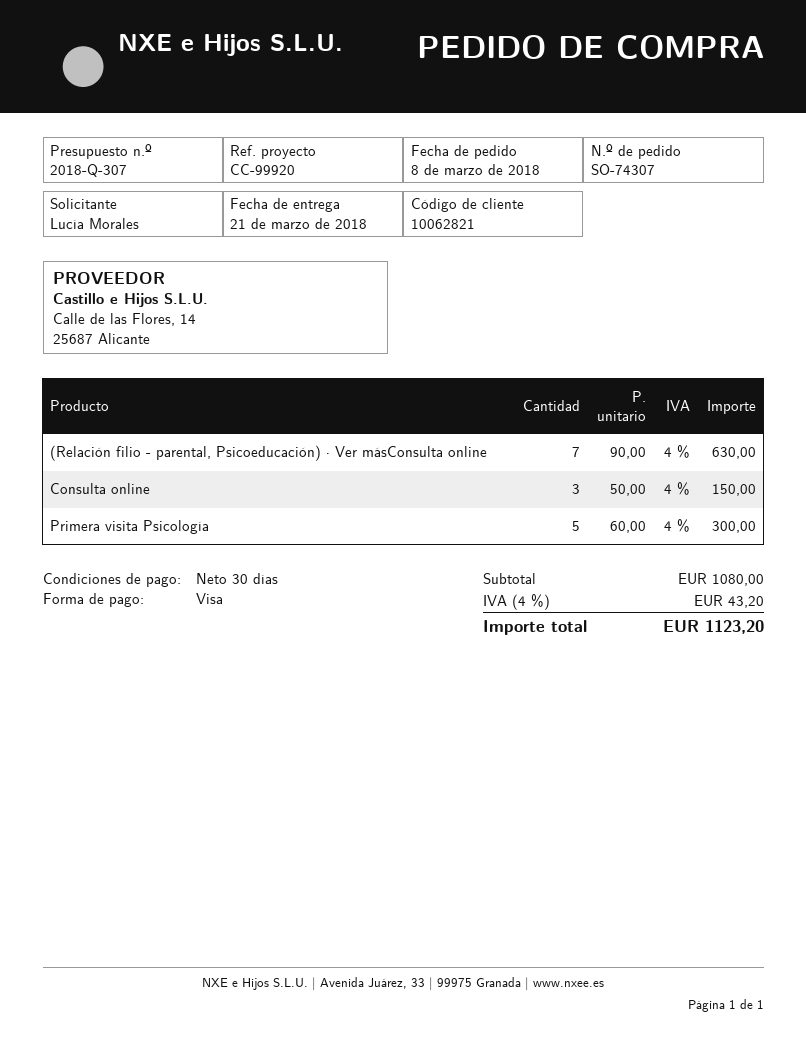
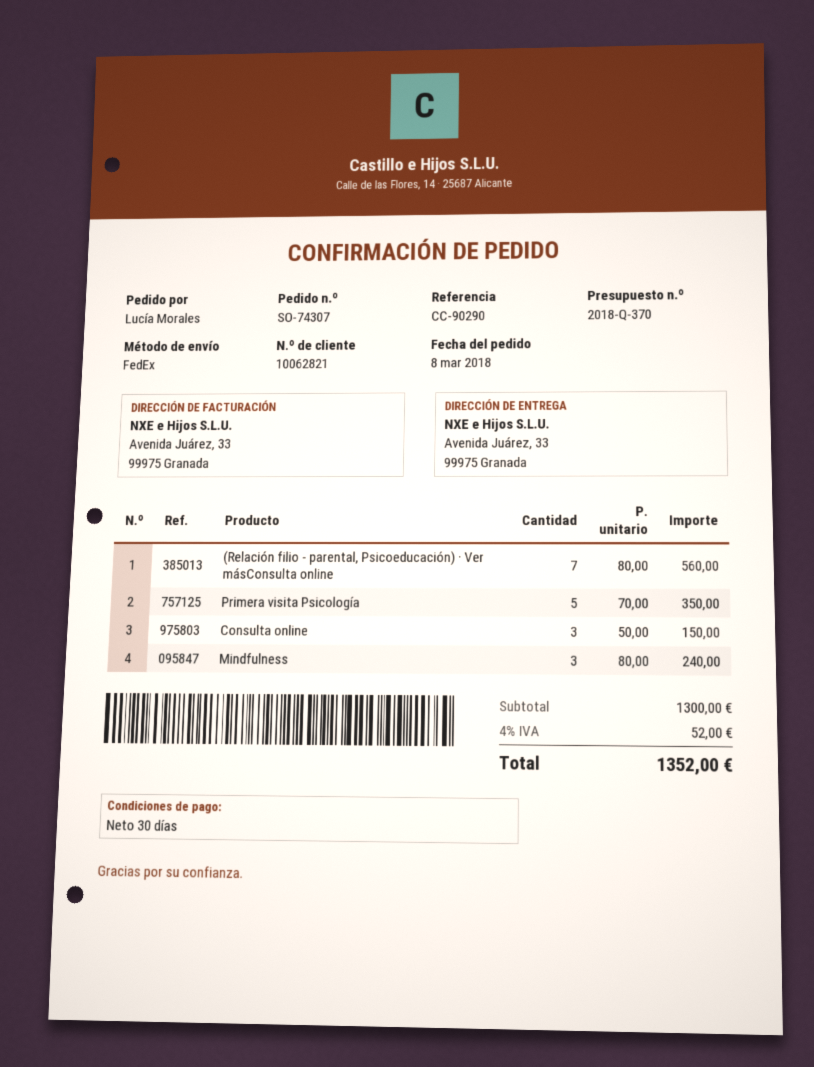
quote number: 2018-Q-307 -> 2018-Q-370
reference: CC-99920 -> CC-90290
(Relación filio - parental, Psicoeducación) · Ver másConsulta online: 7 x 90.00 = 630.00 -> 7 x 80.00 = 560.00
Primera visita Psicología: 5 x 60.00 = 300.00 -> 5 x 70.00 = 350.00
Mindfulness: none -> 3 x 80.00 = 240.00
subtotal: 1080.00 -> 1300.00
tax: 4% = 43.20 -> 4% = 52.00
total: 1123.20 -> 1352.00

